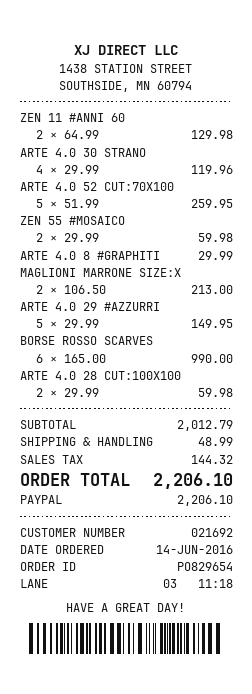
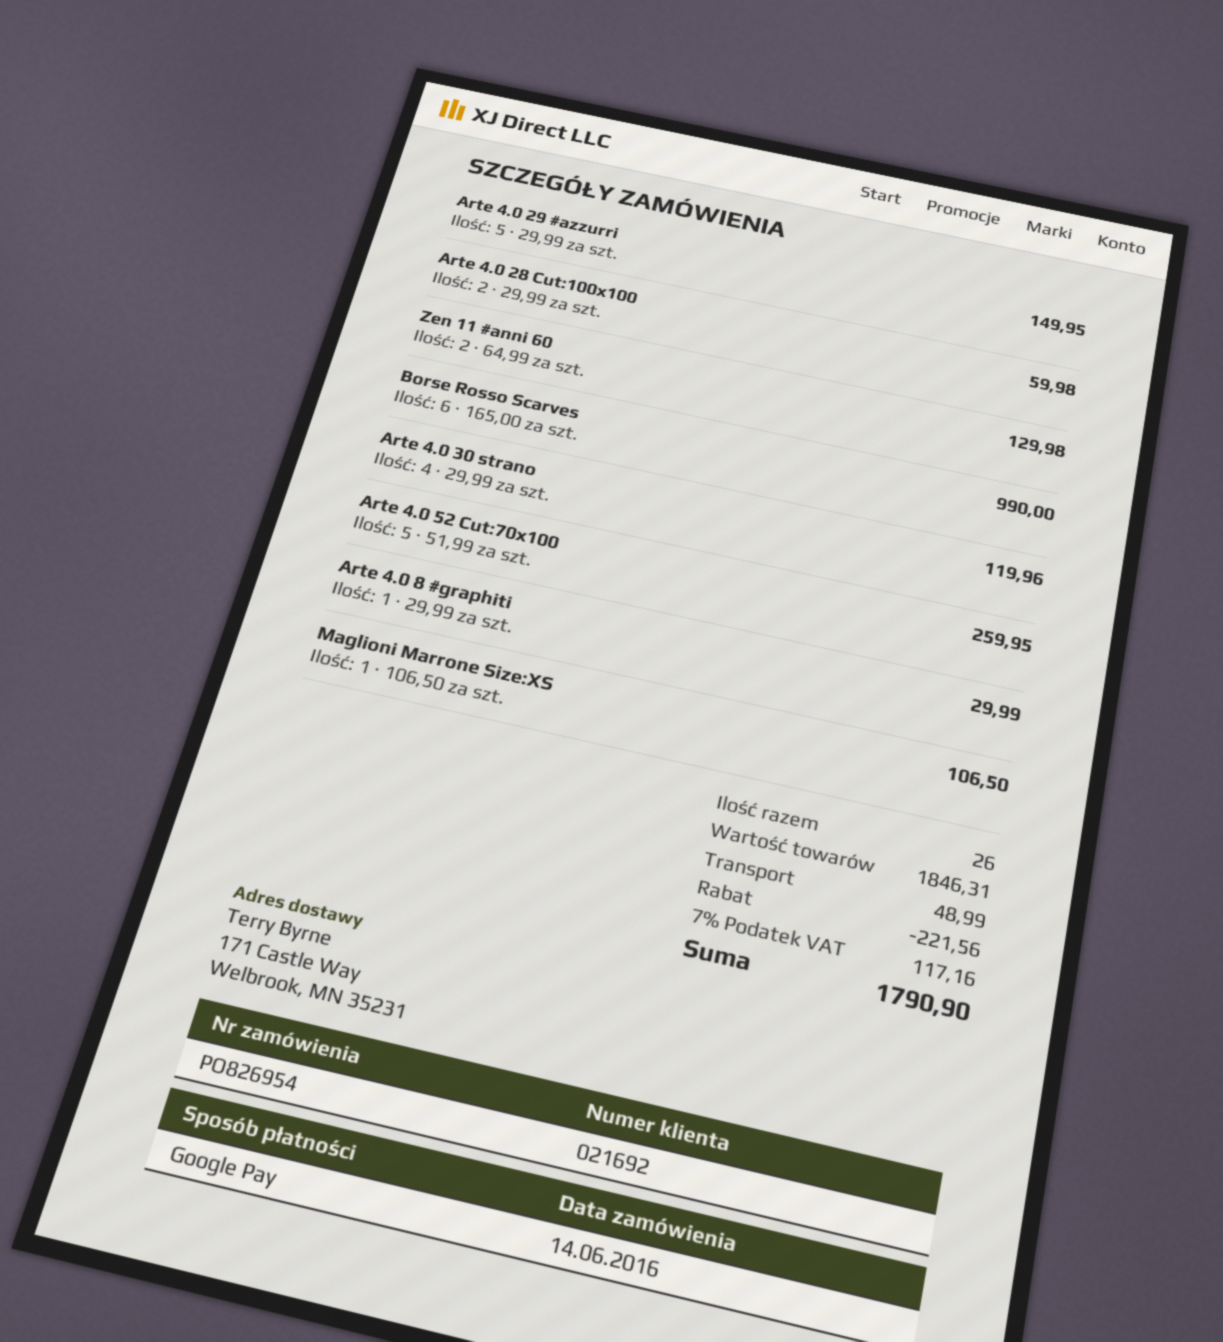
order number: PO829654 -> PO826954
payment method: PayPal -> Google Pay
ZEN 55 #MOSAICO: 2 x 29.99 = 59.98 -> none
MAGLIONI MARRONE SIZE:X: 2 x 106.50 = 213.00 -> 1 x 106.50 = 106.50
subtotal: 2012.79 -> 1846.31
discount: none -> 221.56
tax: 144.32 -> 117.16
total: 2206.10 -> 1790.90

